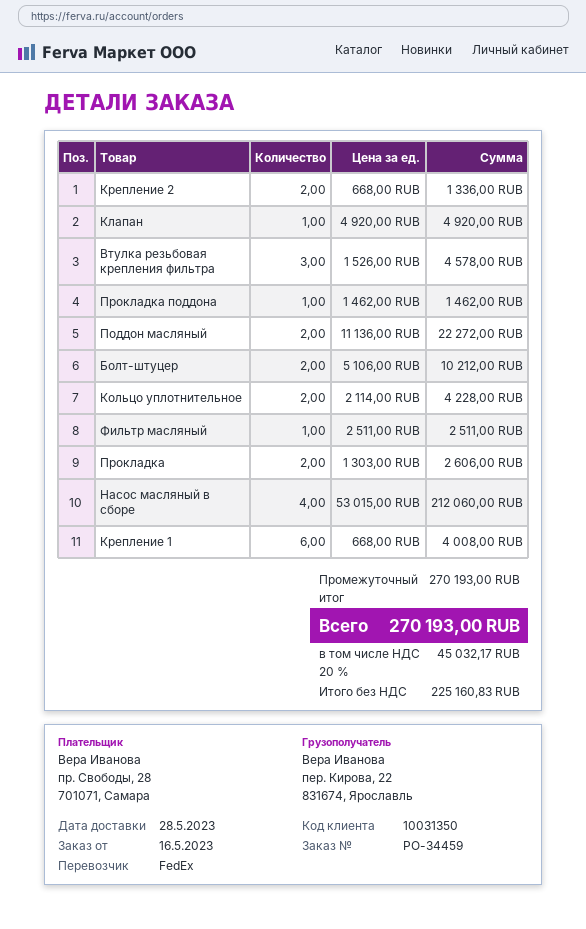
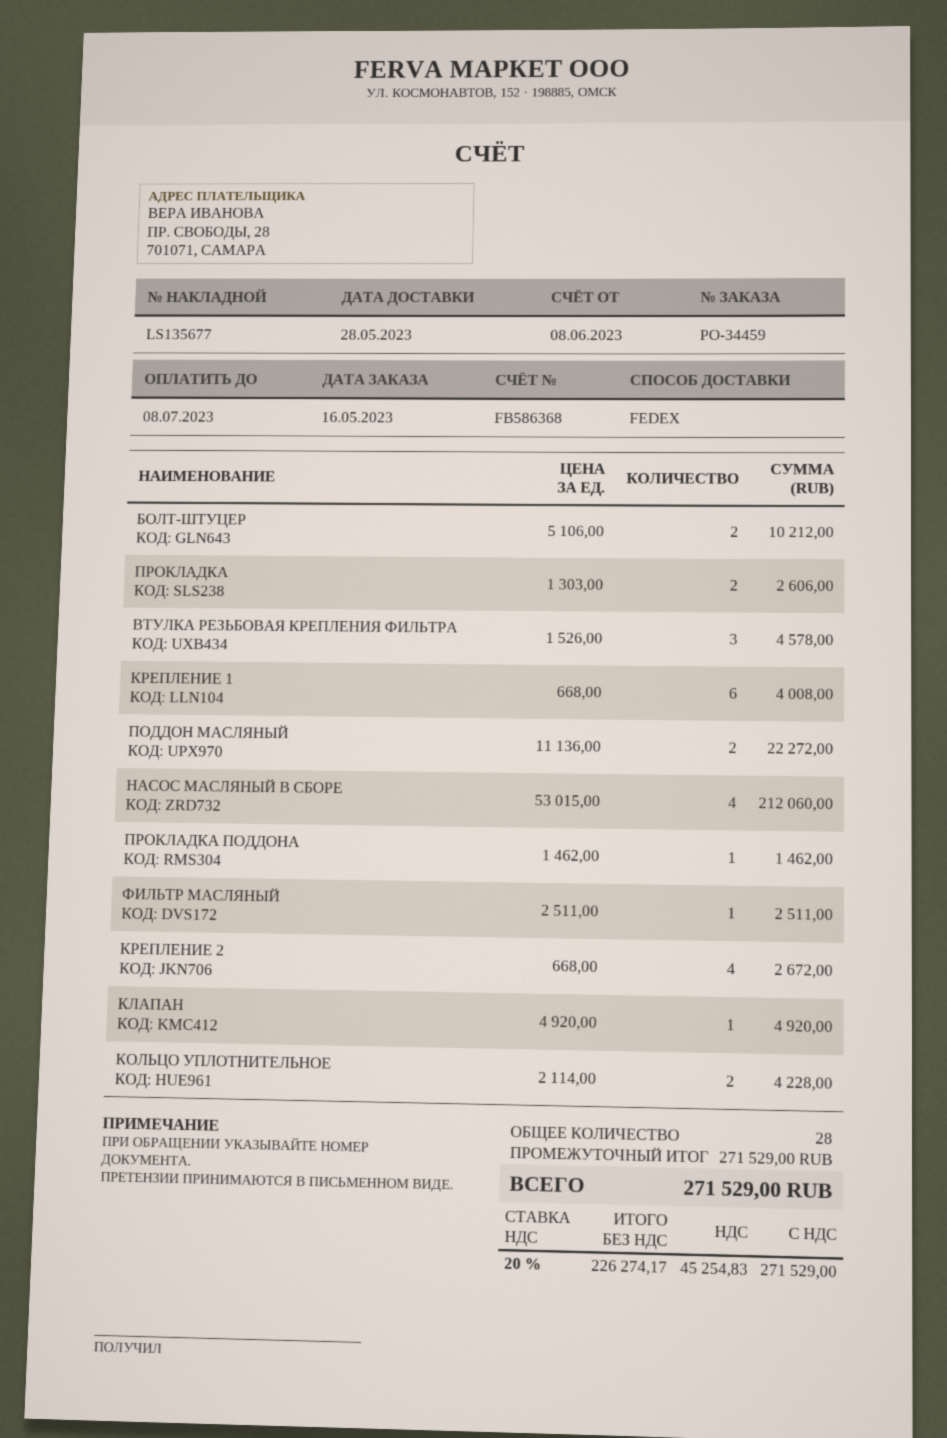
Крепление 2: 2 x 668.00 = 1336.00 -> 4 x 668.00 = 2672.00
subtotal: 270193.00 -> 271529.00
net: 225160.83 -> 226274.17
tax: 20% = 45032.17 -> 20% = 45254.83
total: 270193.00 -> 271529.00

